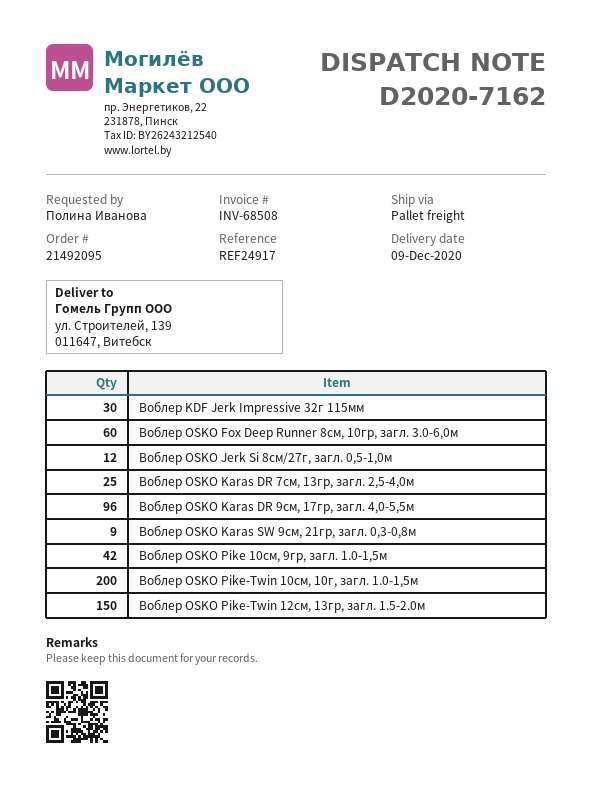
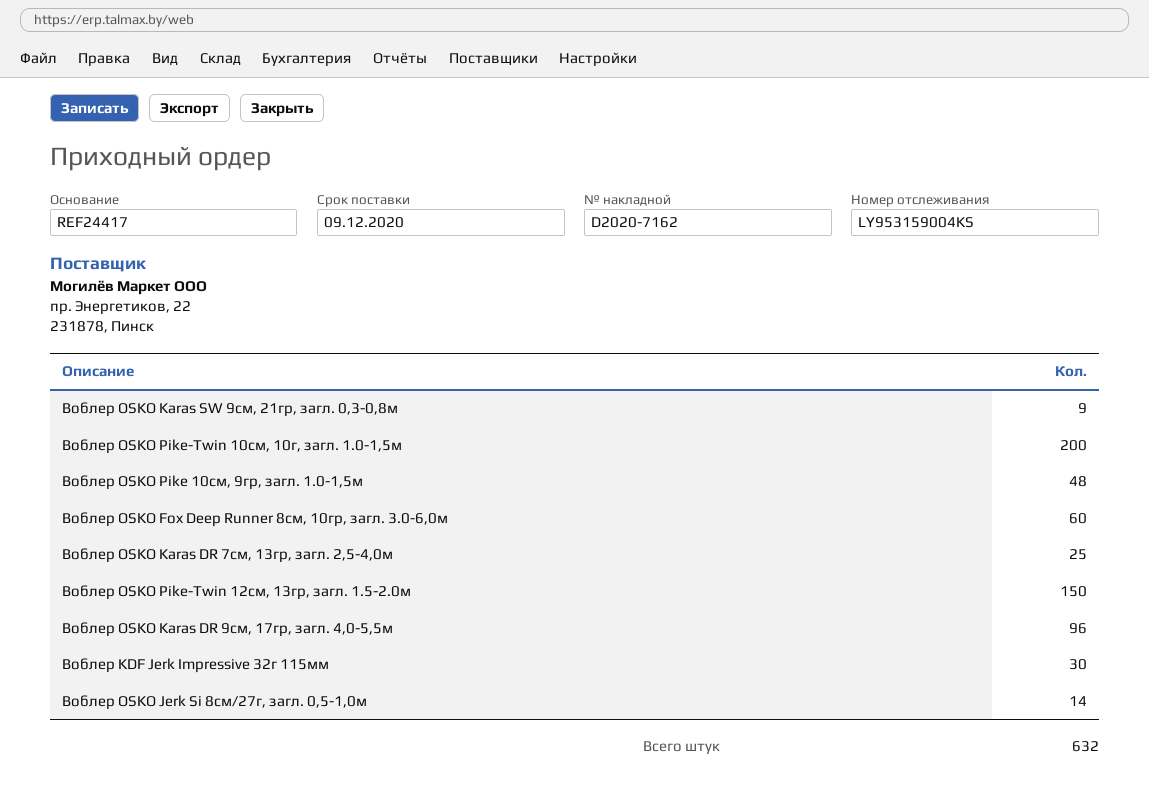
reference: REF24917 -> REF24417
Воблер OSKO Jerk Si 8см/27г, загл. 0,5-1,0м: 12 -> 14
Воблер OSKO Pike 10см, 9гр, загл. 1.0-1,5м: 42 -> 48

